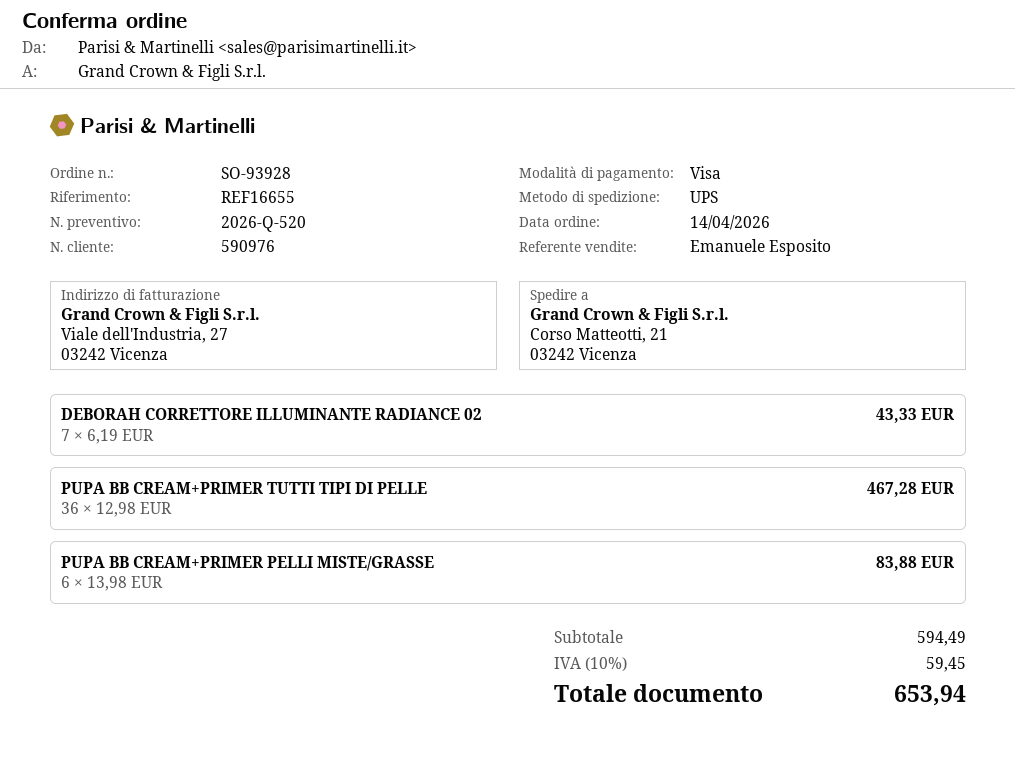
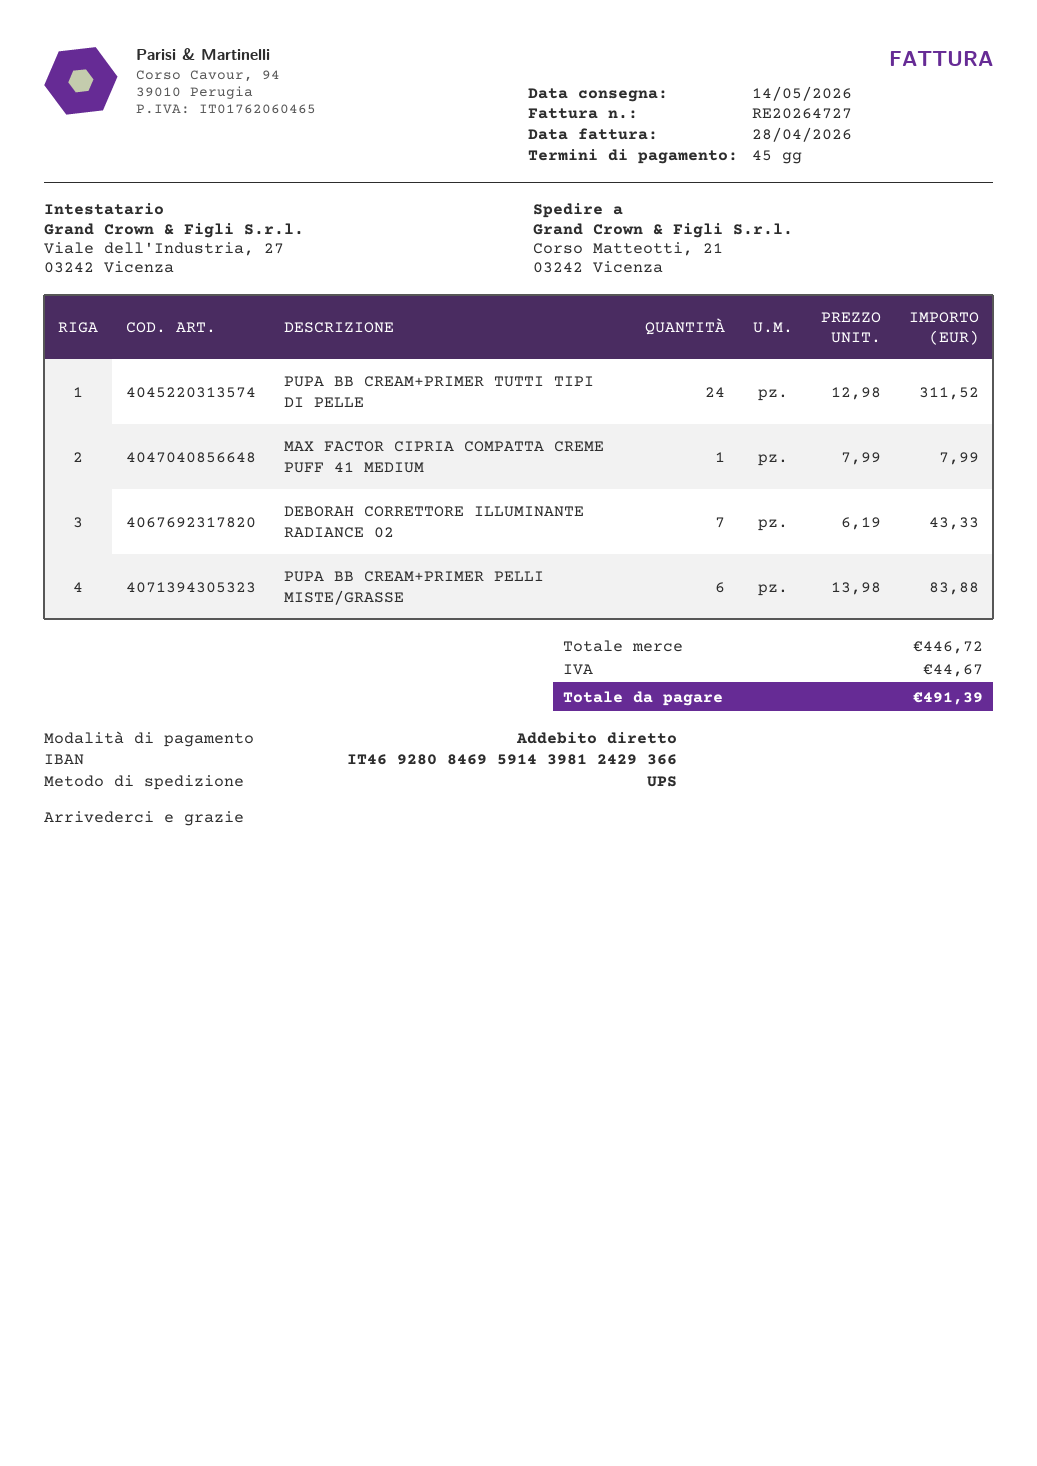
payment method: Visa -> direct debit
PUPA BB CREAM+PRIMER TUTTI TIPI DI PELLE: 36 x 12.98 = 467.28 -> 24 x 12.98 = 311.52
MAX FACTOR CIPRIA COMPATTA CREME PUFF 41 MEDIUM: none -> 1 x 7.99 = 7.99
subtotal: 594.49 -> 446.72
tax: 59.45 -> 44.67
total: 653.94 -> 491.39

